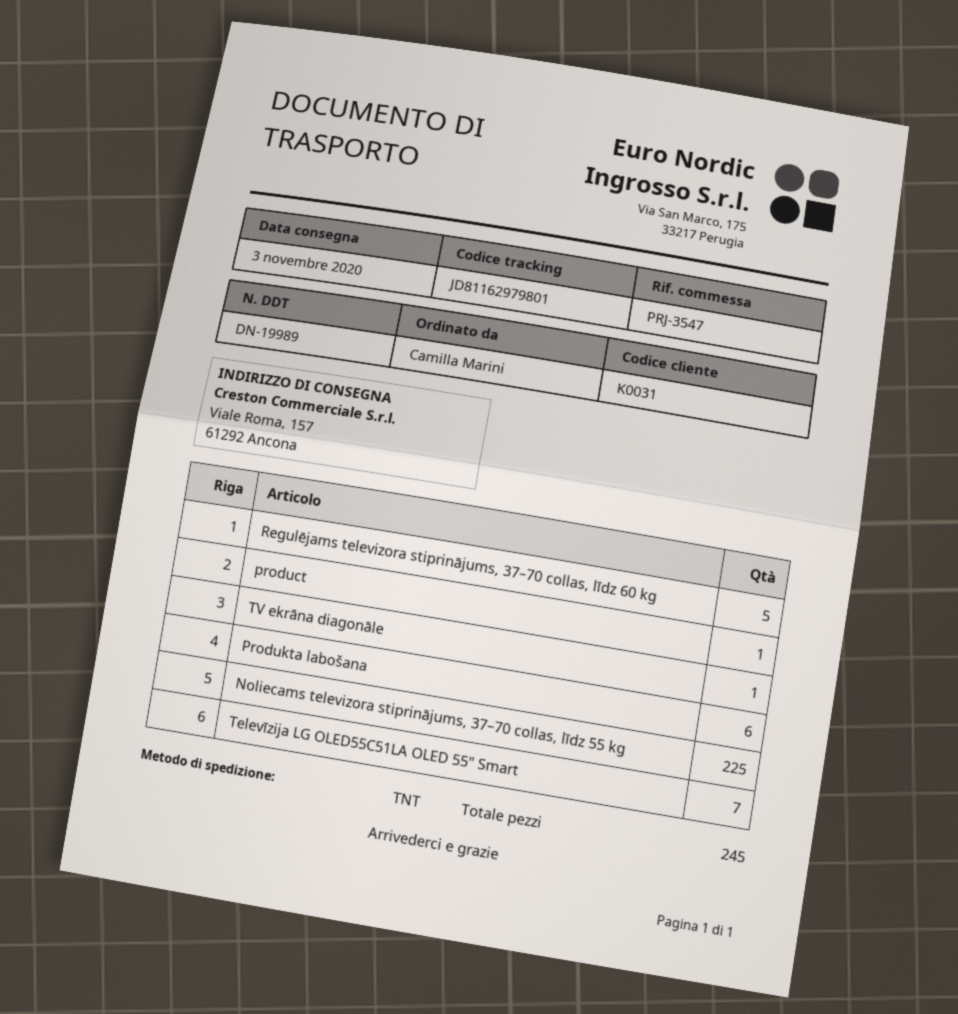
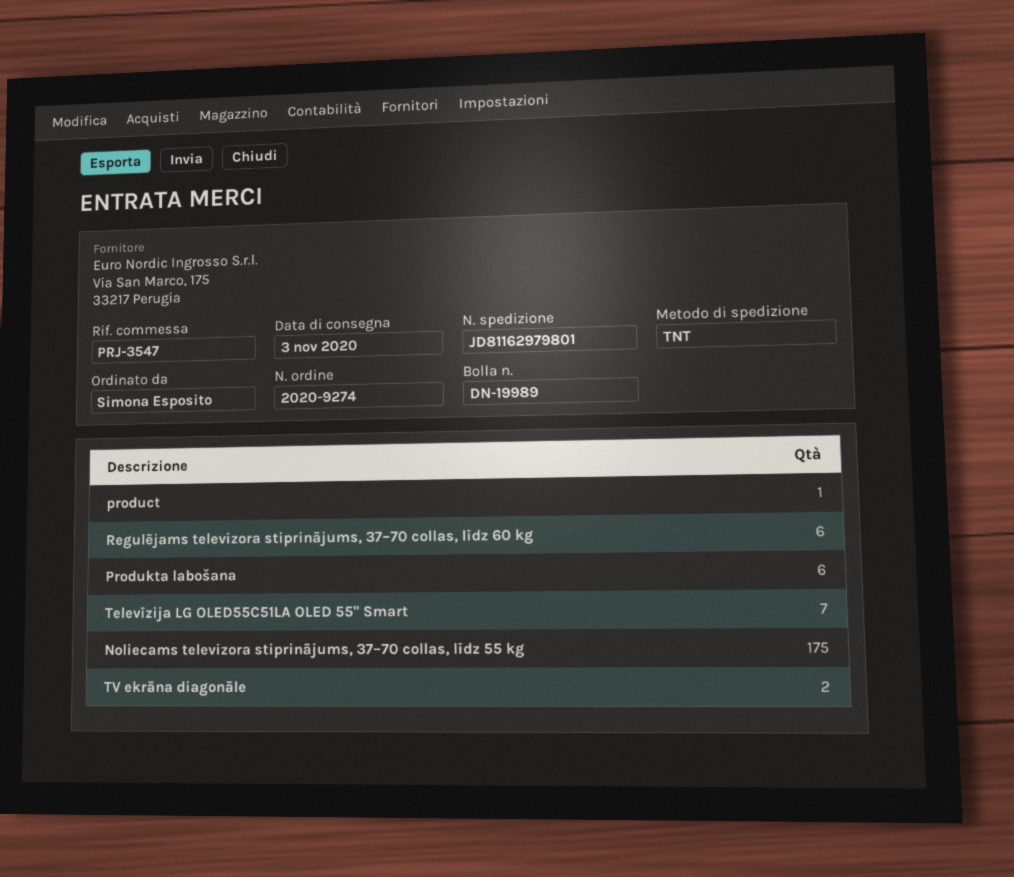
ordered by: Camilla Marini -> Simona Esposito
Regulējams televizora stiprinājums, 37–70 collas, līdz 60 kg: 5 -> 6
TV ekrāna diagonāle: 1 -> 2
Noliecams televizora stiprinājums, 37–70 collas, līdz 55 kg: 225 -> 175

